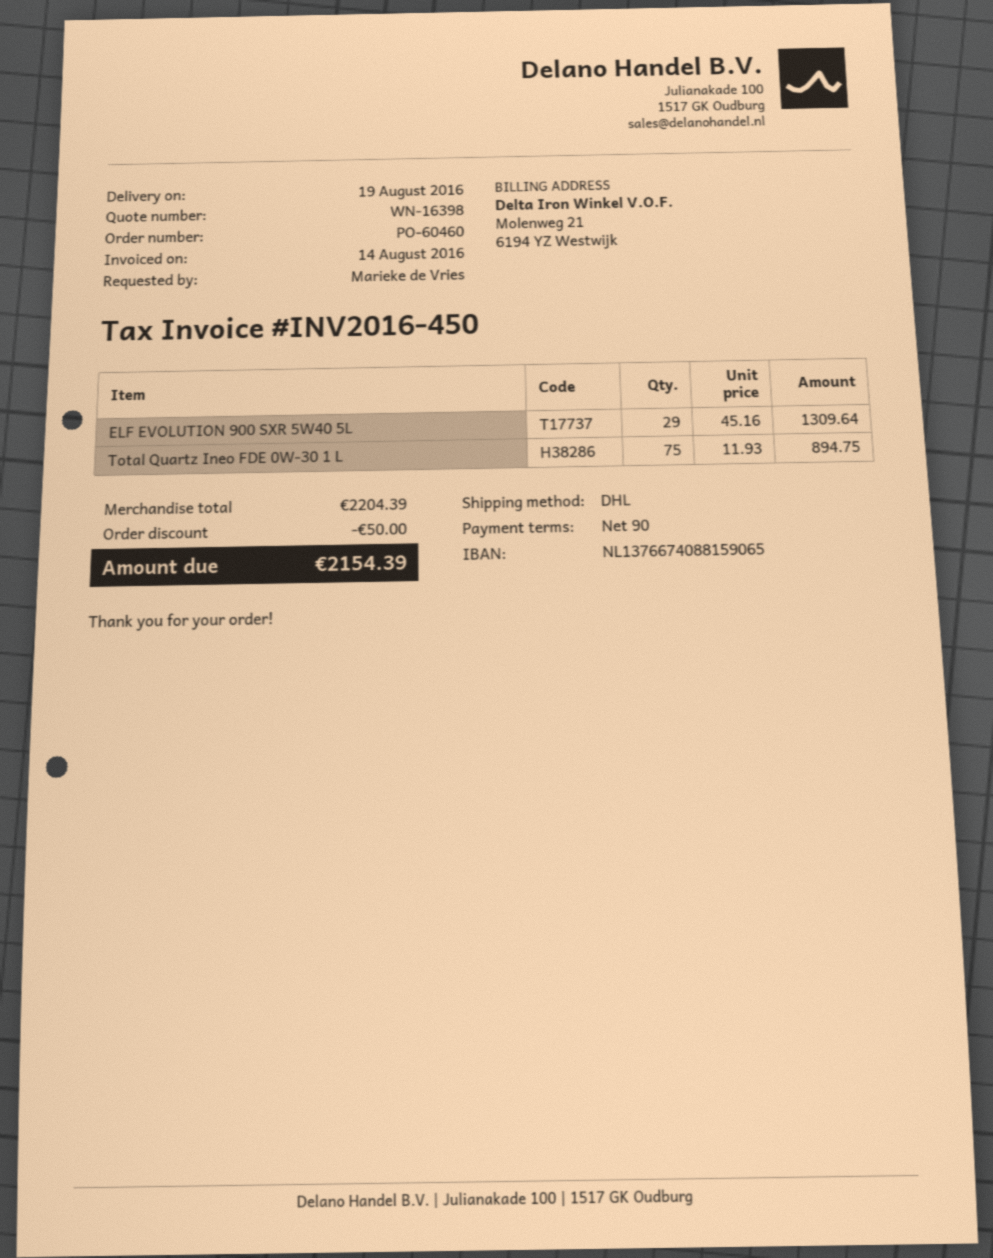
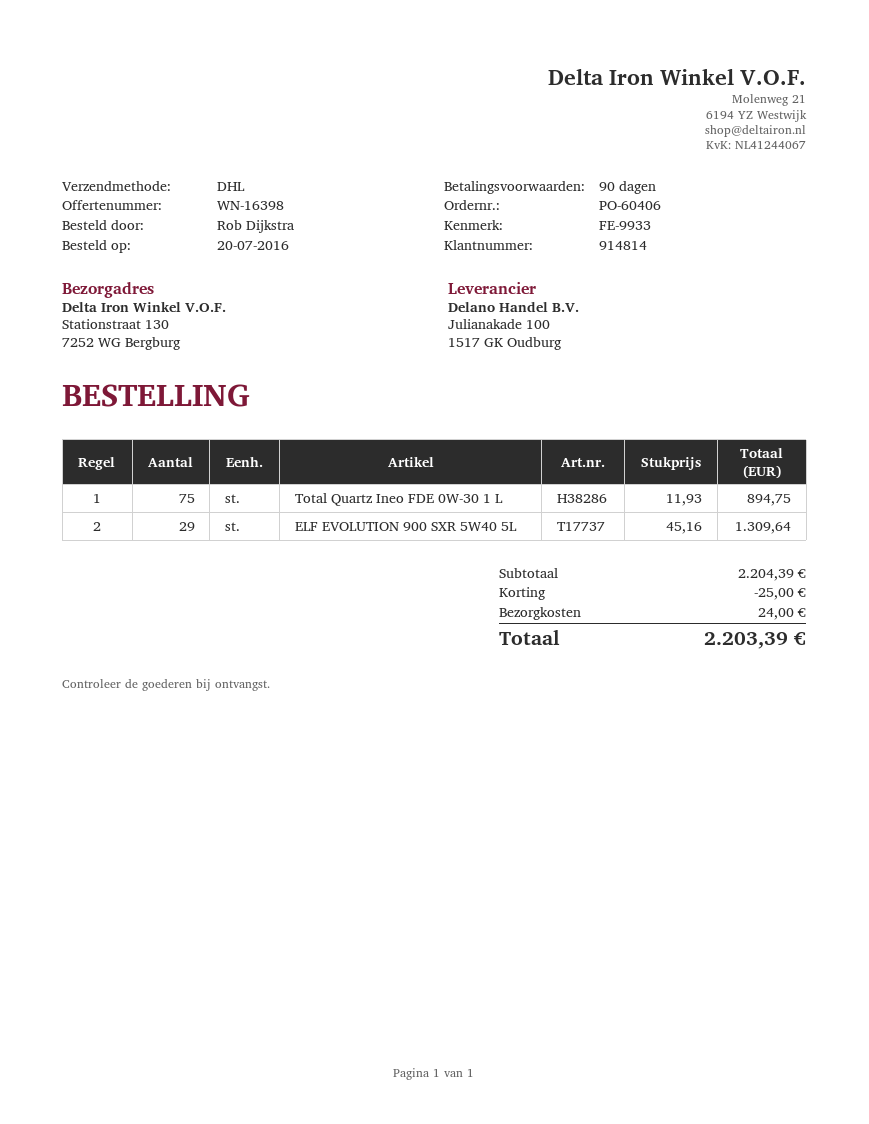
order number: PO-60460 -> PO-60406
ordered by: Marieke de Vries -> Rob Dijkstra
discount: 50.00 -> 25.00
shipping: none -> 24.00
total: 2154.39 -> 2203.39

